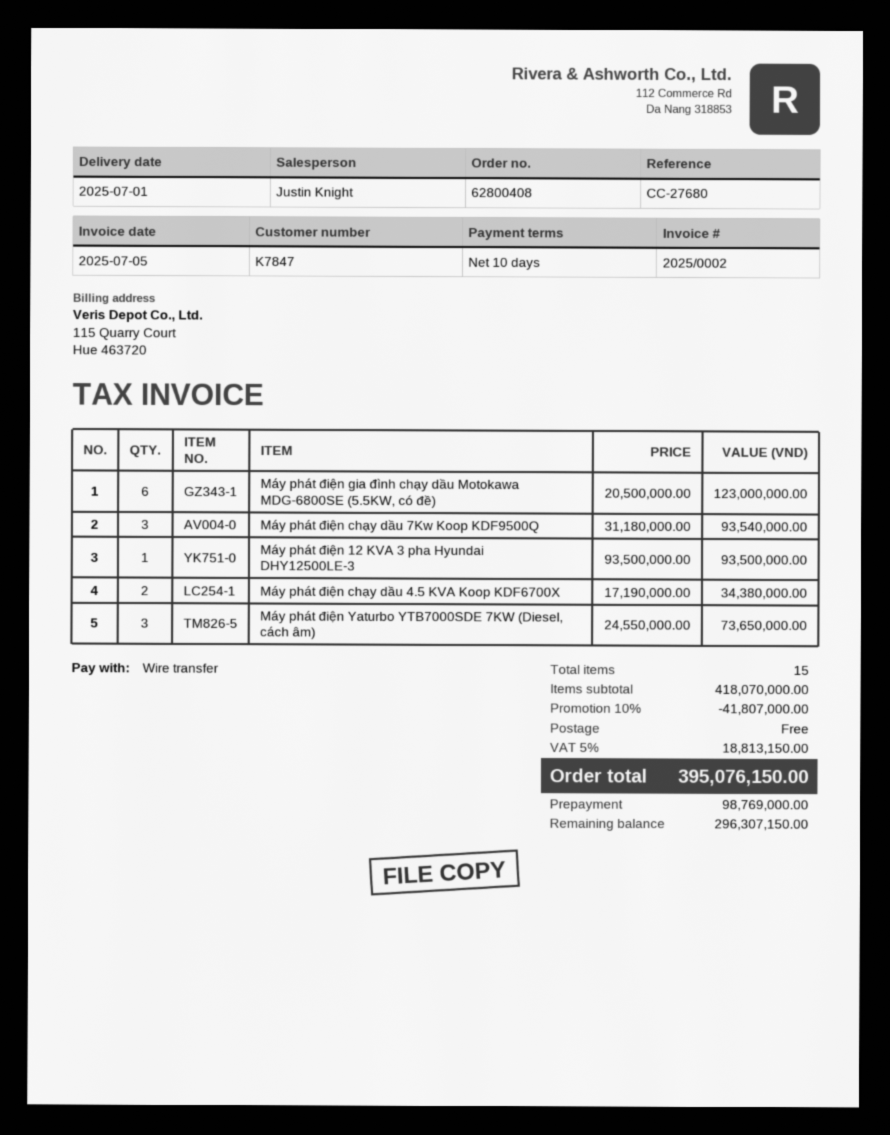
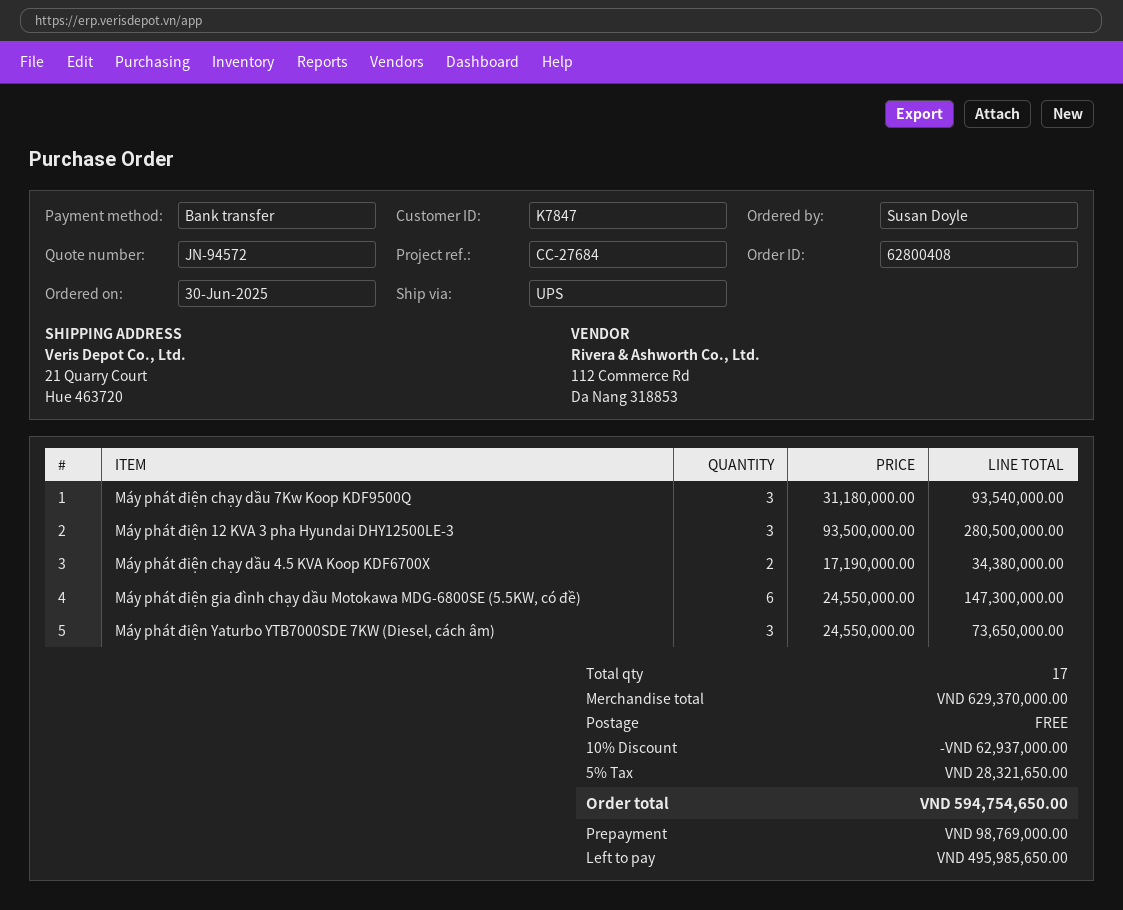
reference: CC-27680 -> CC-27684
Máy phát điện gia đình chạy dầu Motokawa MDG-6800SE (5.5KW, có đề): 6 x 20500000.00 = 123000000.00 -> 6 x 24550000.00 = 147300000.00
Máy phát điện 12 KVA 3 pha Hyundai DHY12500LE-3: 1 x 93500000.00 = 93500000.00 -> 3 x 93500000.00 = 280500000.00
total quantity: 15 -> 17
subtotal: 418070000.00 -> 629370000.00
discount: 10% = 41807000.00 -> 10% = 62937000.00
tax: 5% = 18813150.00 -> 5% = 28321650.00
total: 395076150.00 -> 594754650.00
balance: 296307150.00 -> 495985650.00

